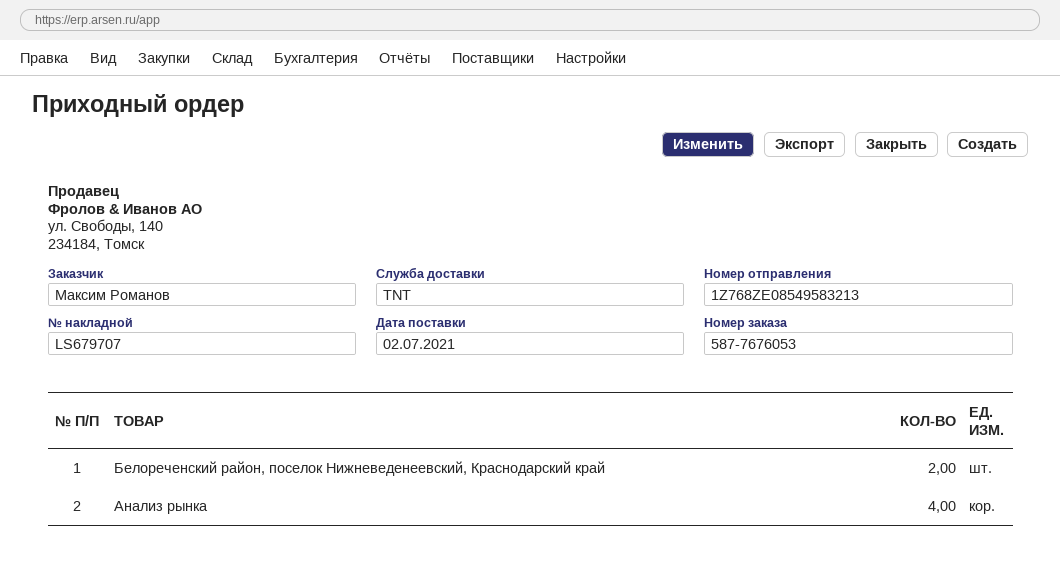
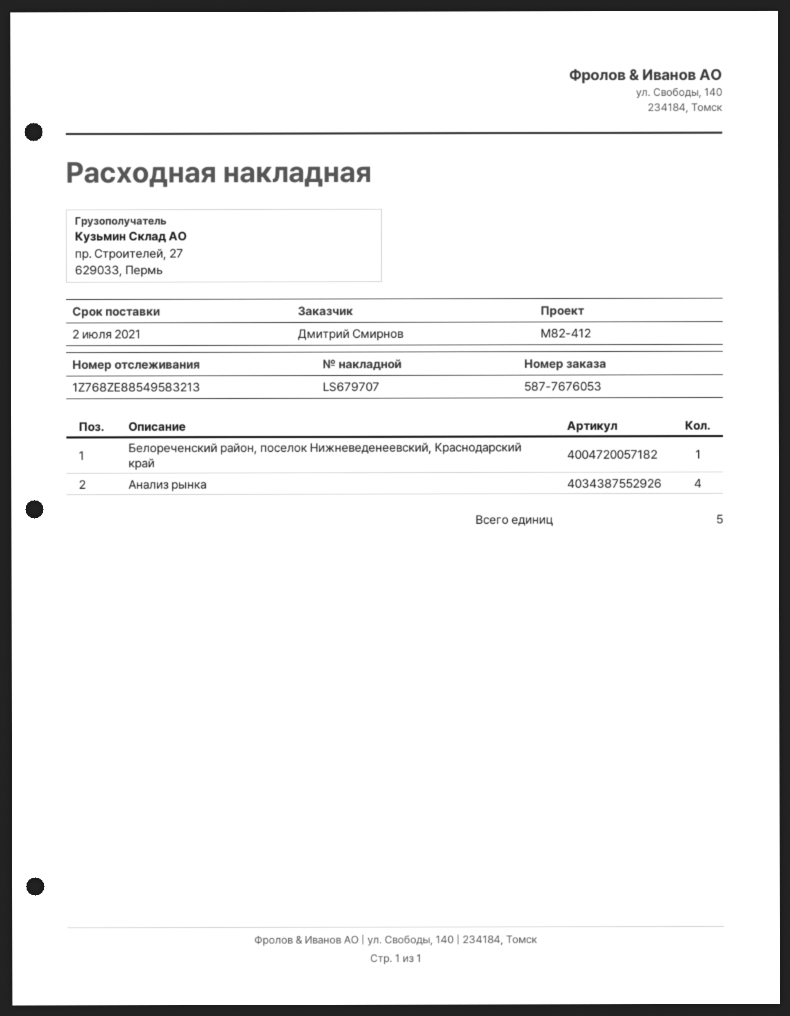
ordered by: Максим Романов -> Дмитрий Смирнов
tracking number: 1Z768ZE08549583213 -> 1Z768ZE88549583213
Белореченский район, поселок Нижневеденеевский, Краснодарский край: 2 -> 1

